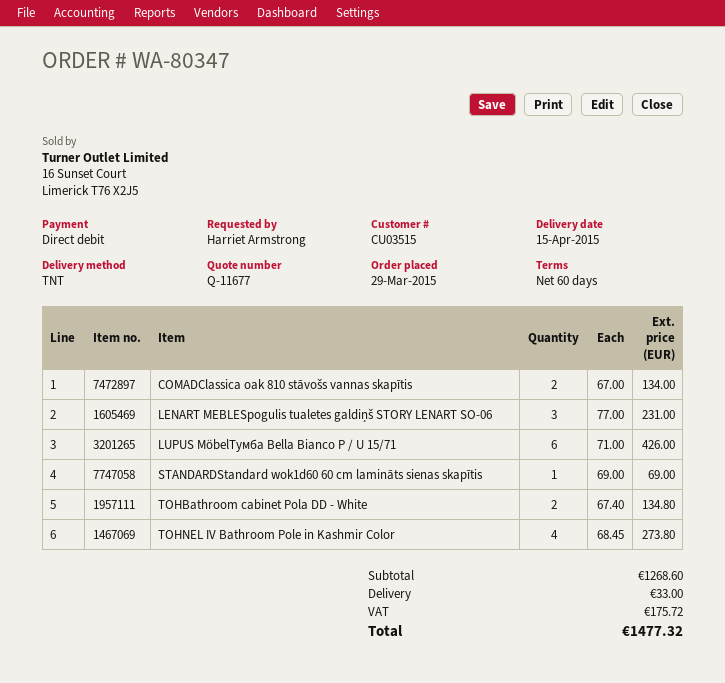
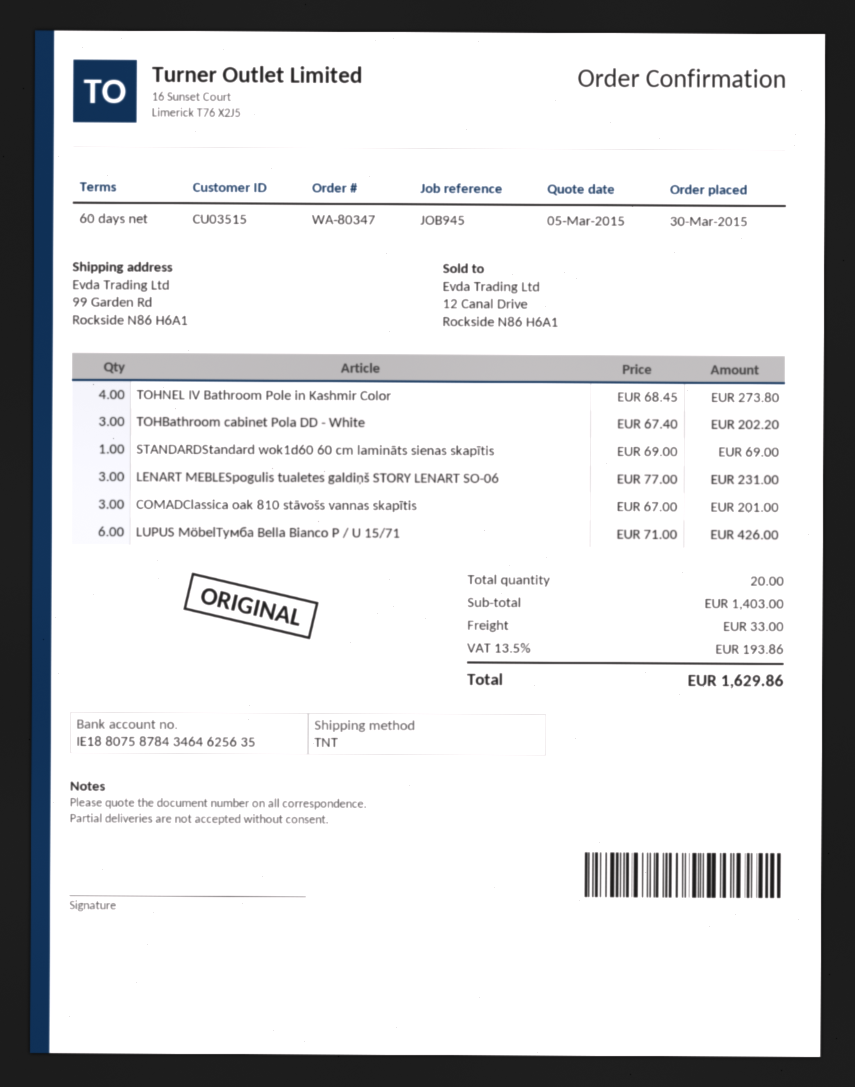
order date: 2015-03-29 -> 2015-03-30
COMADClassica oak 810 stāvošs vannas skapītis: 2 x 67.00 = 134.00 -> 3 x 67.00 = 201.00
TOHBathroom cabinet Pola DD - White: 2 x 67.40 = 134.80 -> 3 x 67.40 = 202.20
subtotal: 1268.60 -> 1403.00
tax: 175.72 -> 193.86
total: 1477.32 -> 1629.86

